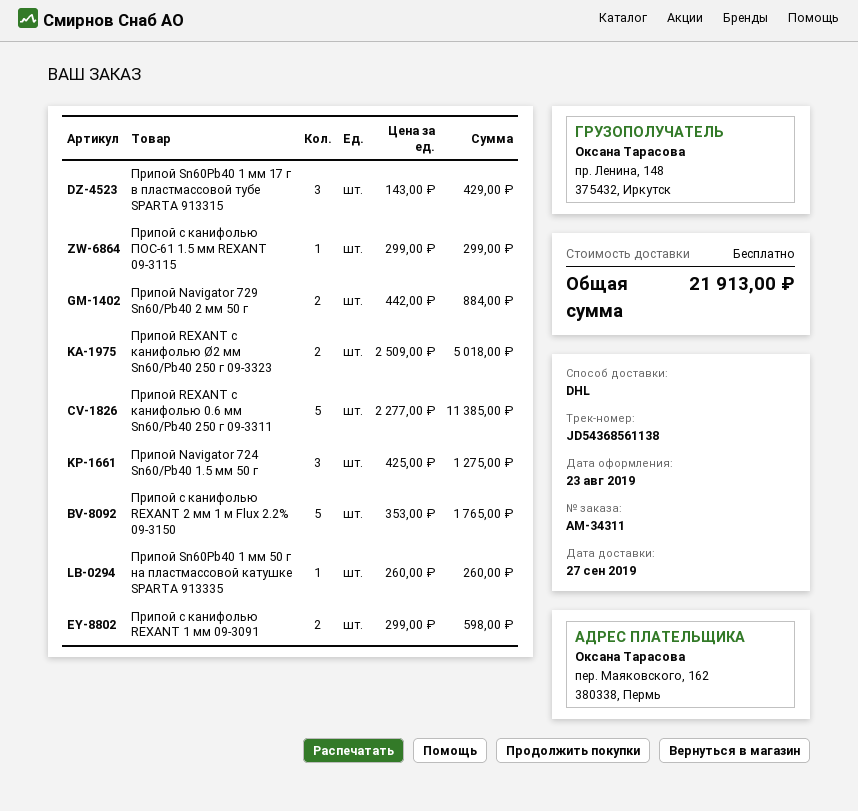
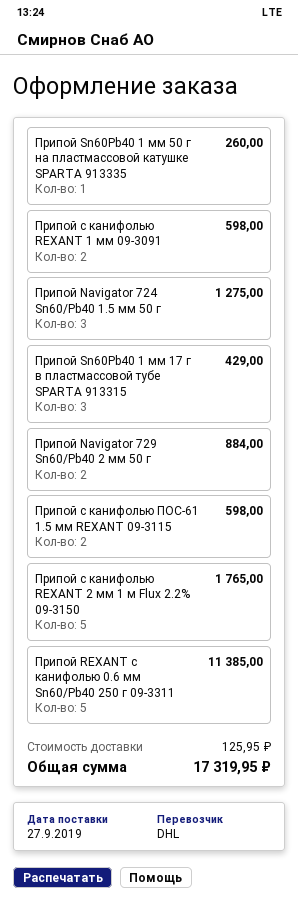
Припой с канифолью ПОС-61 1.5 мм REXANT 09-3115: 1 for 299.00 -> 2 for 598.00
Припой REXANT с канифолью Ø2 мм Sn60/Pb40 250 г 09-3323: 2 for 5018.00 -> none
shipping: 0.00 -> 125.95
total: 21913.00 -> 17319.95

